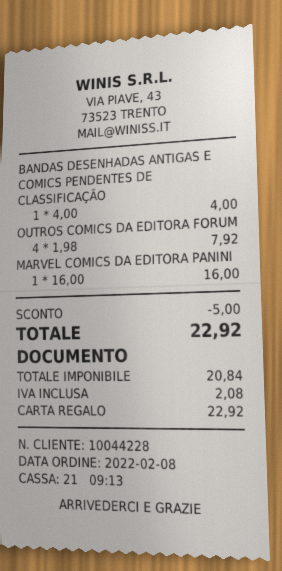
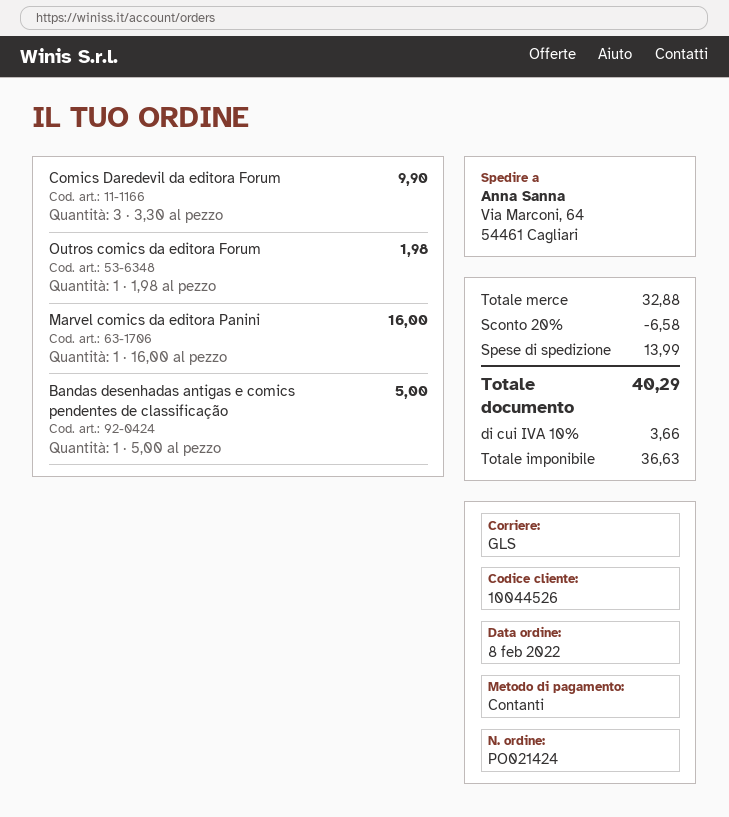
customer number: 10044228 -> 10044526
payment method: gift card -> cash
BANDAS DESENHADAS ANTIGAS E COMICS PENDENTES DE CLASSIFICAÇÃO: 1 x 4.00 = 4.00 -> 1 x 5.00 = 5.00
OUTROS COMICS DA EDITORA FORUM: 4 x 1.98 = 7.92 -> 1 x 1.98 = 1.98
Comics Daredevil da editora Forum: none -> 3 x 3.30 = 9.90
discount: 5.00 -> 6.58
shipping: none -> 13.99
net: 20.84 -> 36.63
tax: 2.08 -> 3.66
total: 22.92 -> 40.29

